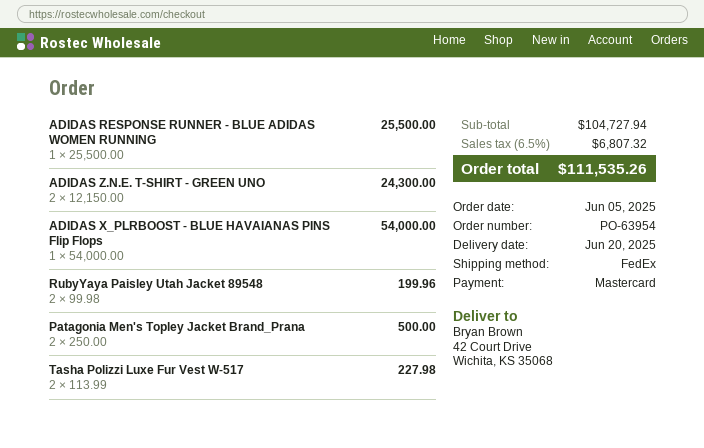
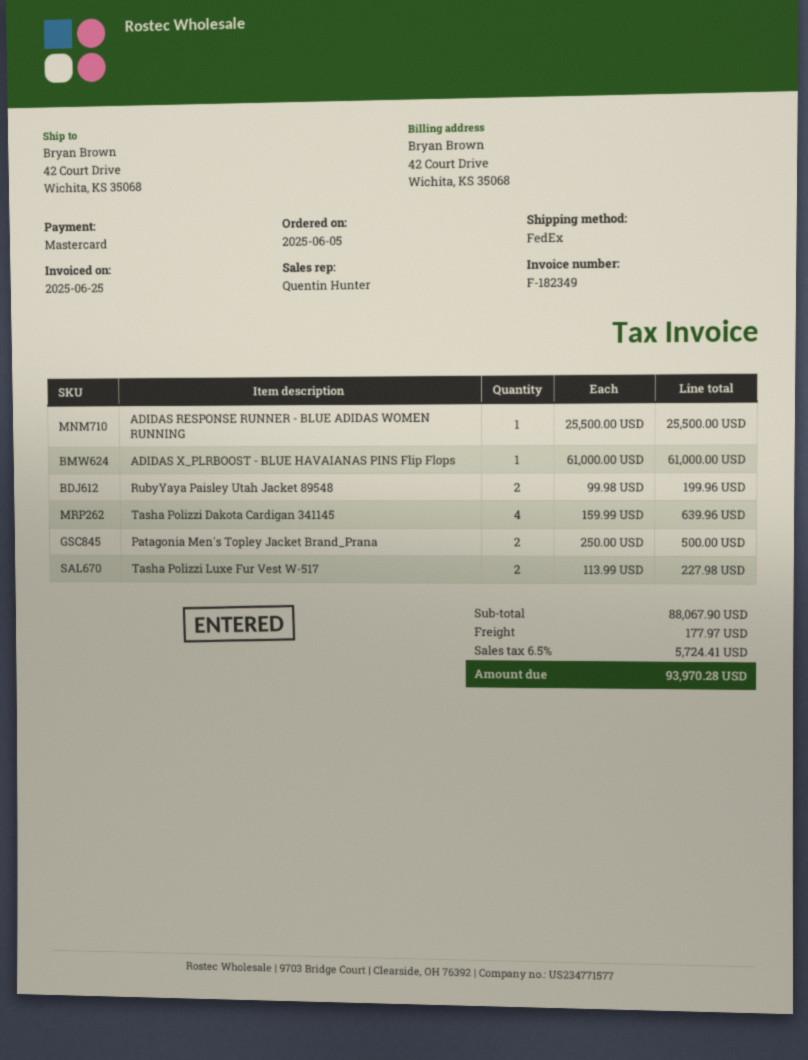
ADIDAS Z.N.E. T-SHIRT - GREEN UNO: 2 x 12150.00 = 24300.00 -> none
ADIDAS X_PLRBOOST - BLUE HAVAIANAS PINS Flip Flops: 1 x 54000.00 = 54000.00 -> 1 x 61000.00 = 61000.00
Tasha Polizzi Dakota Cardigan 341145: none -> 4 x 159.99 = 639.96
subtotal: 104727.94 -> 88067.90
shipping: none -> 177.97
tax: 6.5% = 6807.32 -> 6.5% = 5724.41
total: 111535.26 -> 93970.28

